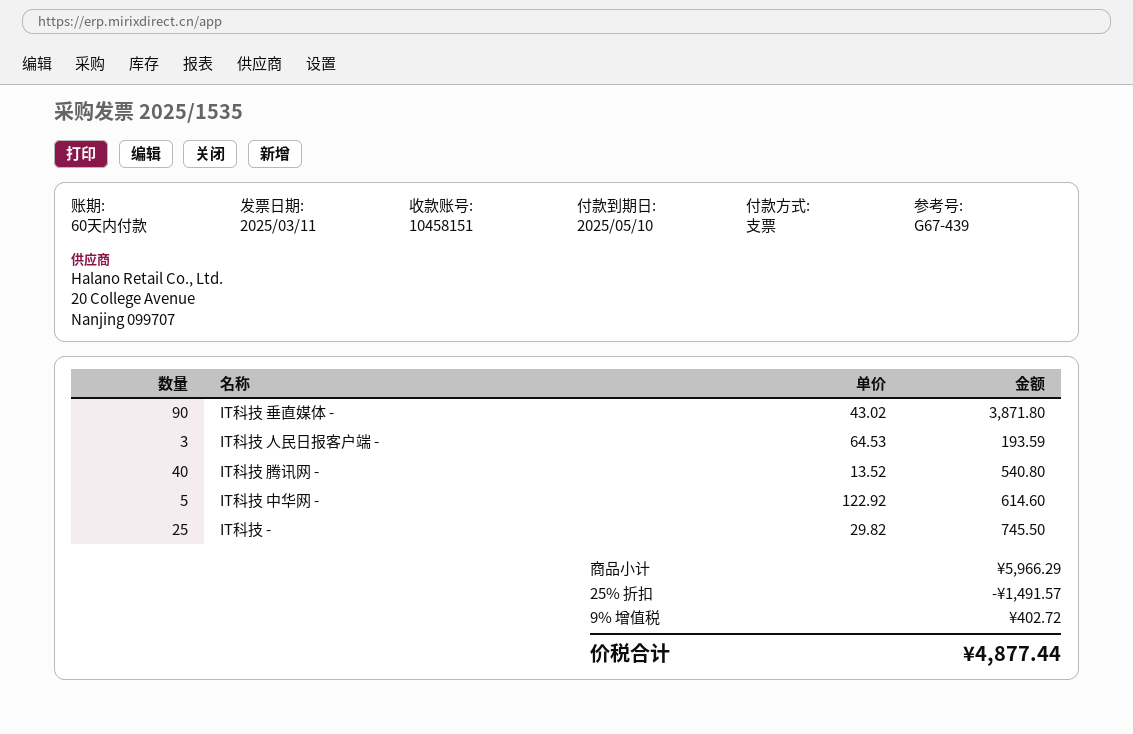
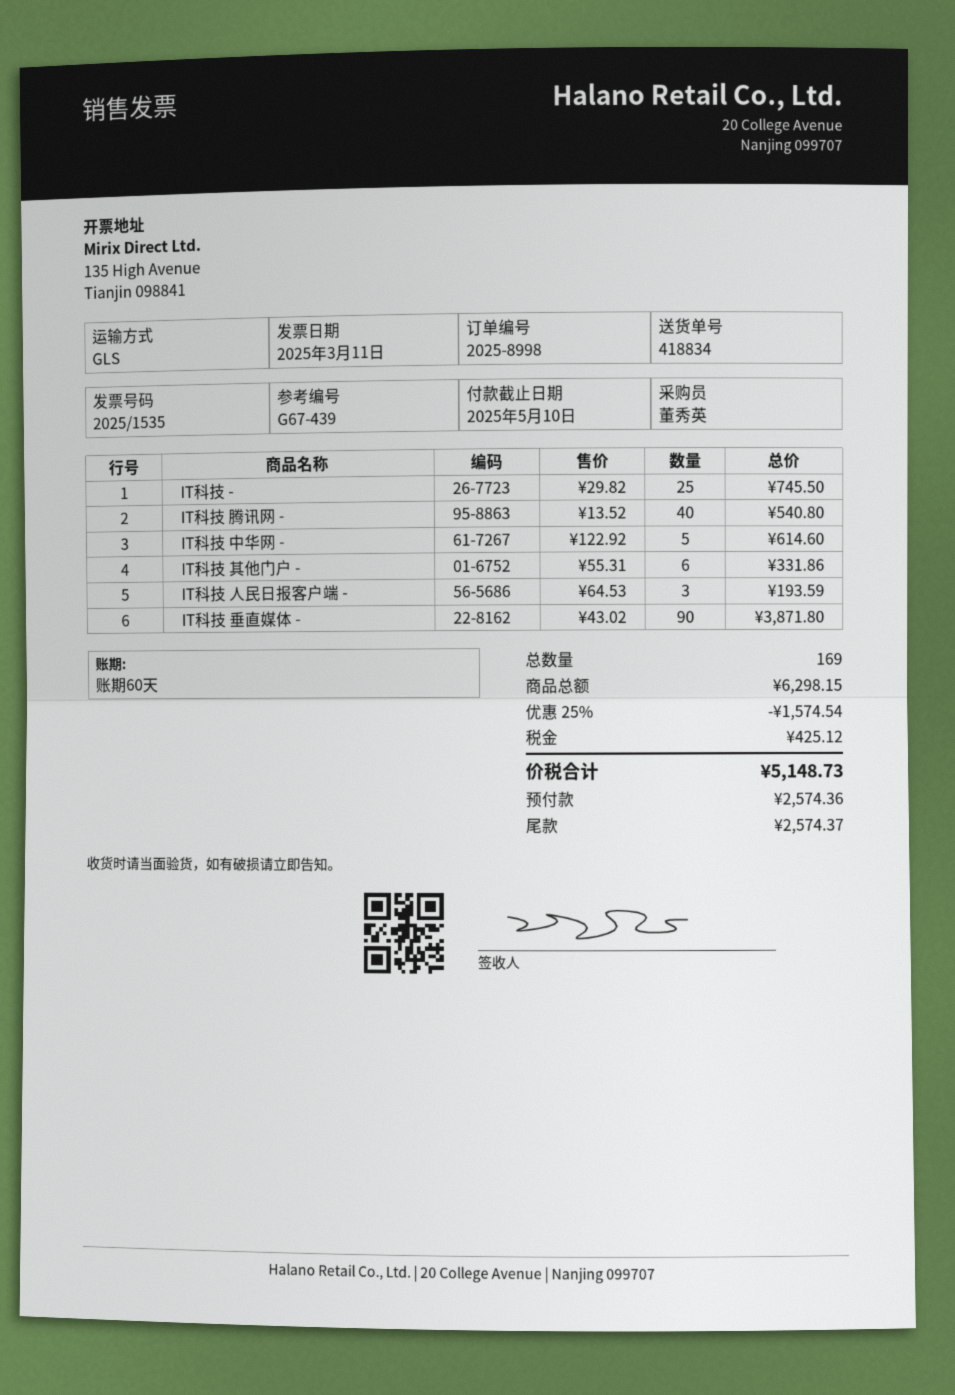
IT科技 其他门户 -: none -> 6 x 55.31 = 331.86
subtotal: 5966.29 -> 6298.15
discount: 25% = 1491.57 -> 25% = 1574.54
tax: 402.72 -> 425.12
total: 4877.44 -> 5148.73

